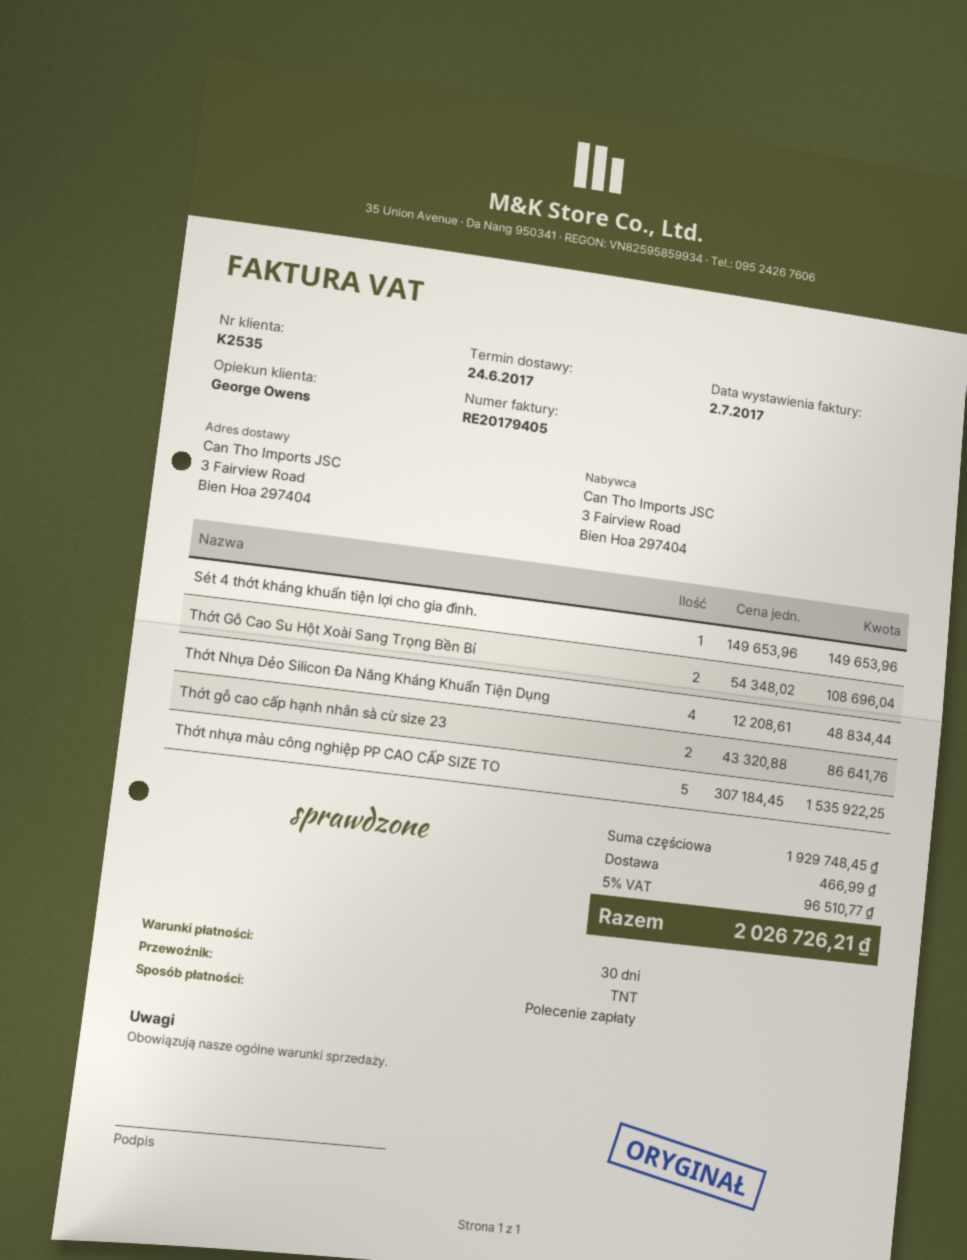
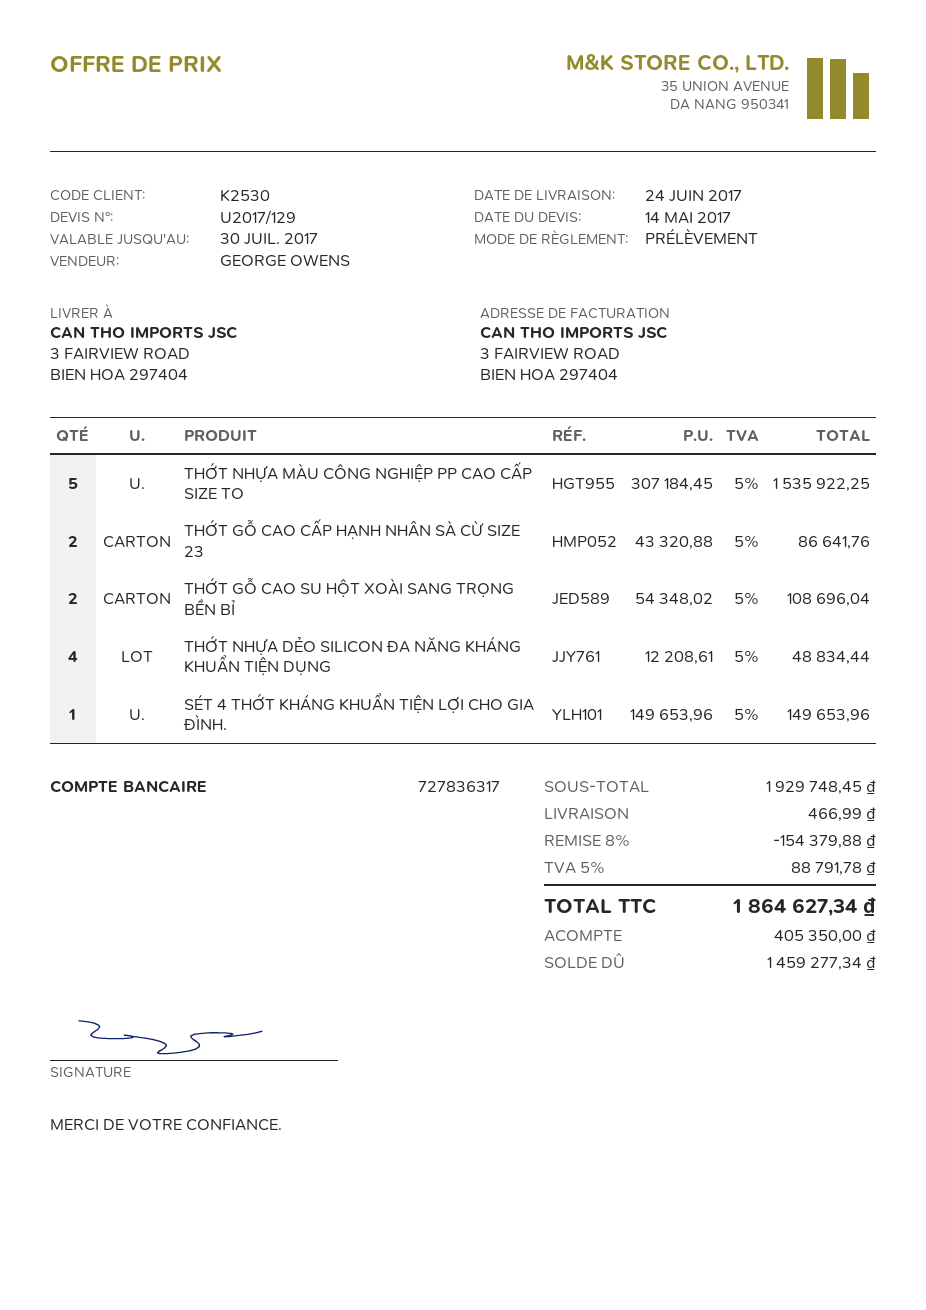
customer number: K2535 -> K2530
discount: none -> 8% = 154379.88
tax: 5% = 96510.77 -> 5% = 88791.78
total: 2026726.21 -> 1864627.34

